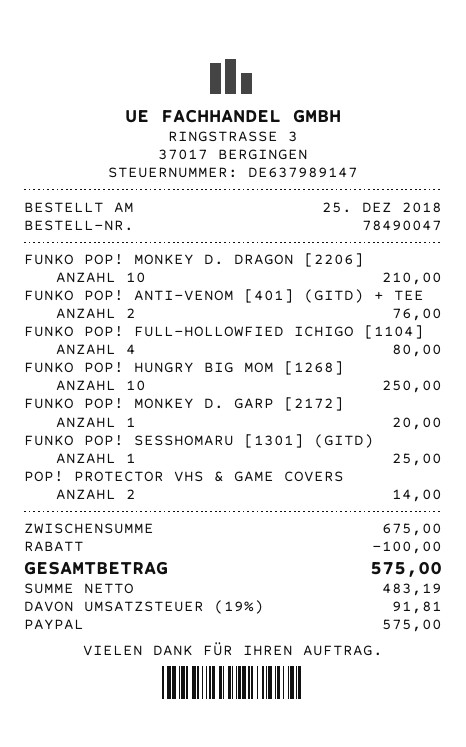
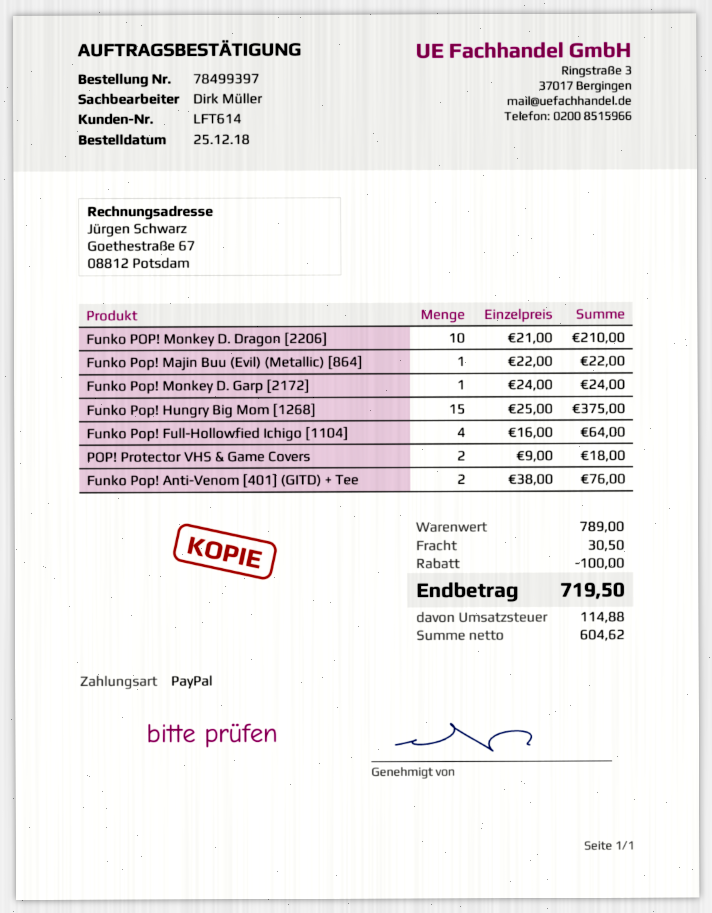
order number: 78490047 -> 78499397
FUNKO POP! FULL-HOLLOWFIED ICHIGO [1104]: 4 for 80.00 -> 4 for 64.00
FUNKO POP! HUNGRY BIG MOM [1268]: 10 for 250.00 -> 15 for 375.00
FUNKO POP! MONKEY D. GARP [2172]: 1 for 20.00 -> 1 for 24.00
FUNKO POP! SESSHOMARU [1301] (GITD): 1 for 25.00 -> none
POP! PROTECTOR VHS & GAME COVERS: 2 for 14.00 -> 2 for 18.00
Funko Pop! Majin Buu (Evil) (Metallic) [864]: none -> 1 for 22.00
subtotal: 675.00 -> 789.00
shipping: none -> 30.50
net: 483.19 -> 604.62
tax: 91.81 -> 114.88
total: 575.00 -> 719.50

